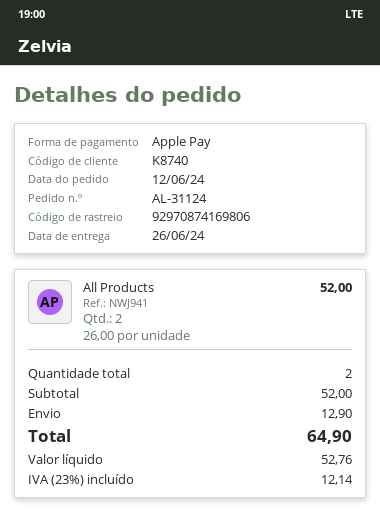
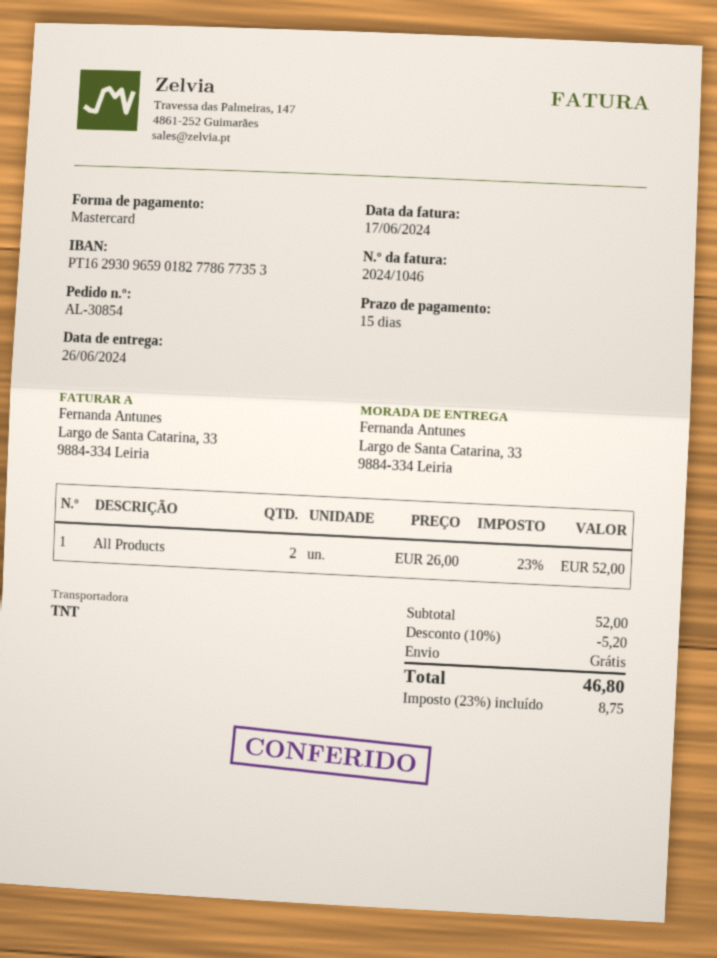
order number: AL-31124 -> AL-30854
payment method: Apple Pay -> Mastercard
discount: none -> 10% = 5.20
shipping: 12.90 -> 0.00
tax: 23% = 12.14 -> 23% = 8.75
total: 64.90 -> 46.80

